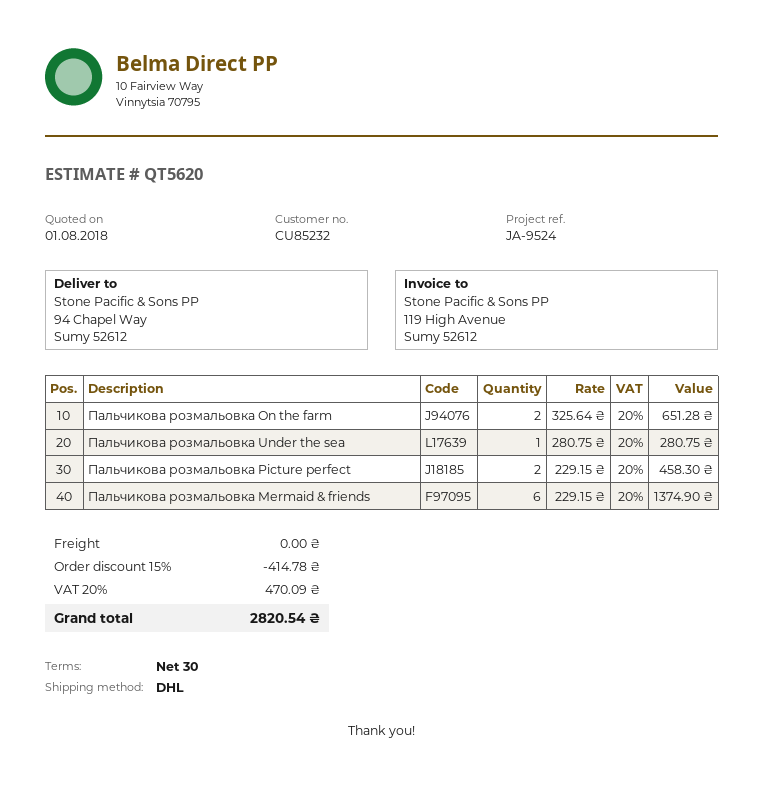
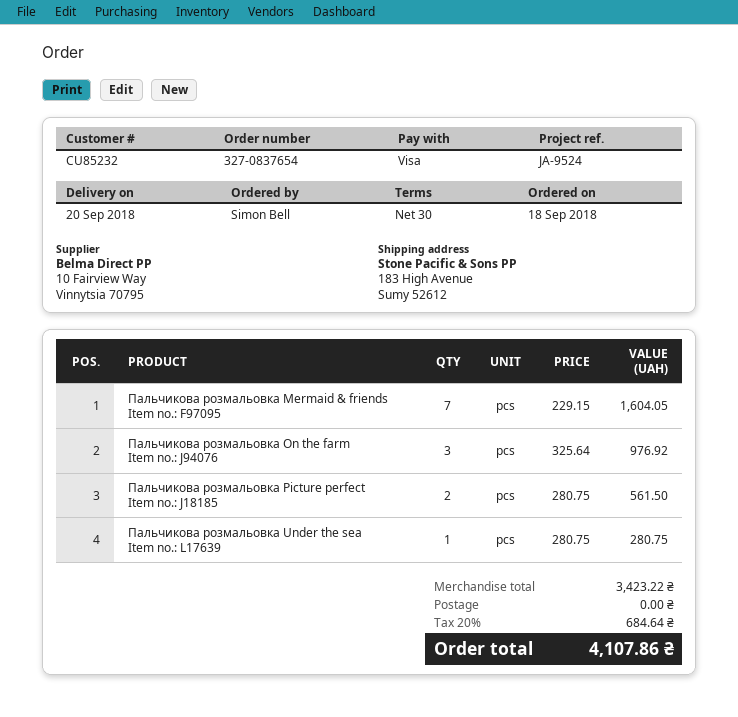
ship to: 94 Chapel Way, Sumy 52612 -> 183 High Avenue, Sumy 52612
Пальчикова розмальовка On the farm: 2 x 325.64 = 651.28 -> 3 x 325.64 = 976.92
Пальчикова розмальовка Picture perfect: 2 x 229.15 = 458.30 -> 2 x 280.75 = 561.50
Пальчикова розмальовка Mermaid & friends: 6 x 229.15 = 1374.90 -> 7 x 229.15 = 1604.05
discount: 15% = 414.78 -> none
tax: 20% = 470.09 -> 20% = 684.64
total: 2820.54 -> 4107.86

